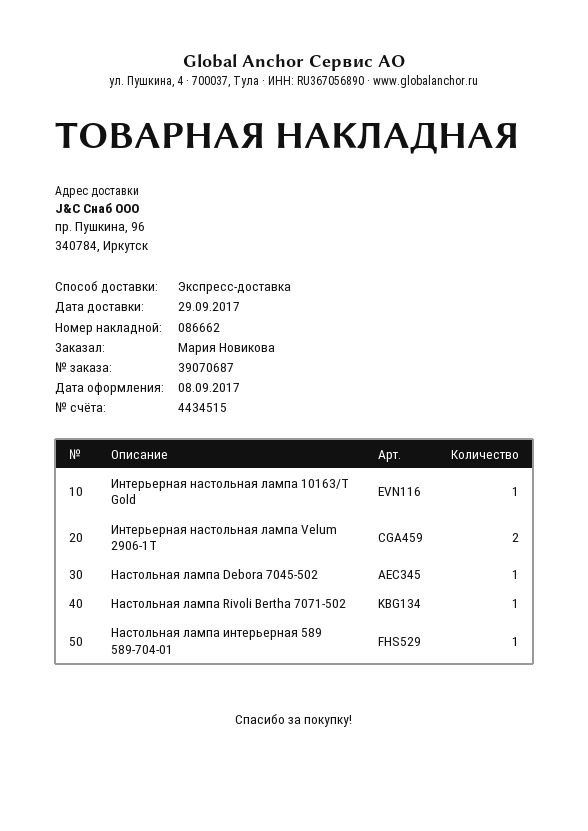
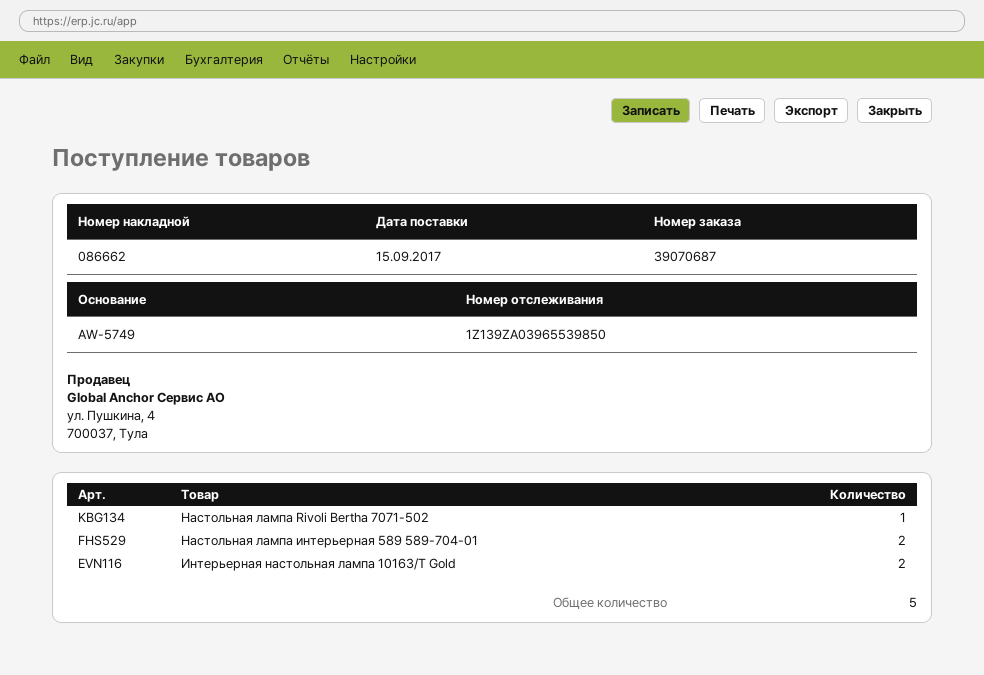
delivery date: 2017-09-29 -> 2017-09-15
Интерьерная настольная лампа 10163/T Gold: 1 -> 2
Интерьерная настольная лампа Velum 2906-1T: 2 -> none
Настольная лампа Debora 7045-502: 1 -> none
Настольная лампа интерьерная 589 589-704-01: 1 -> 2

